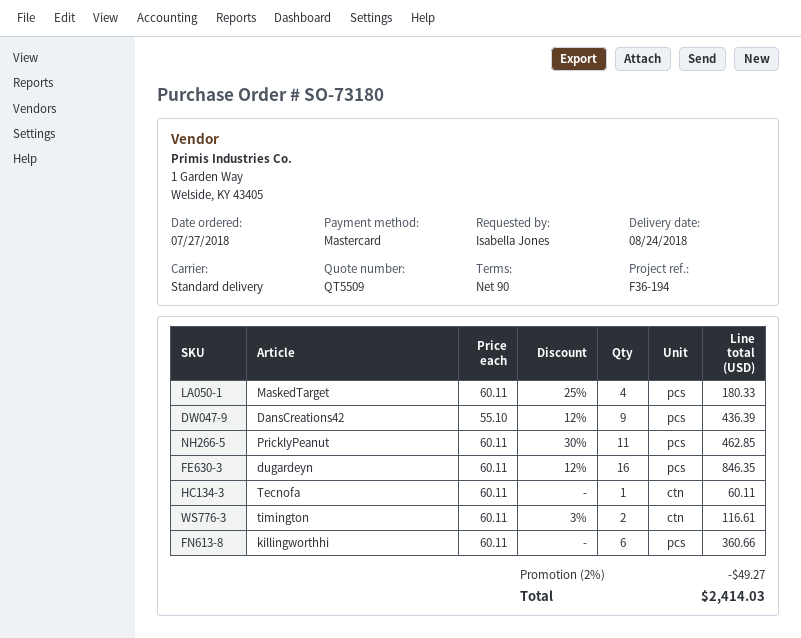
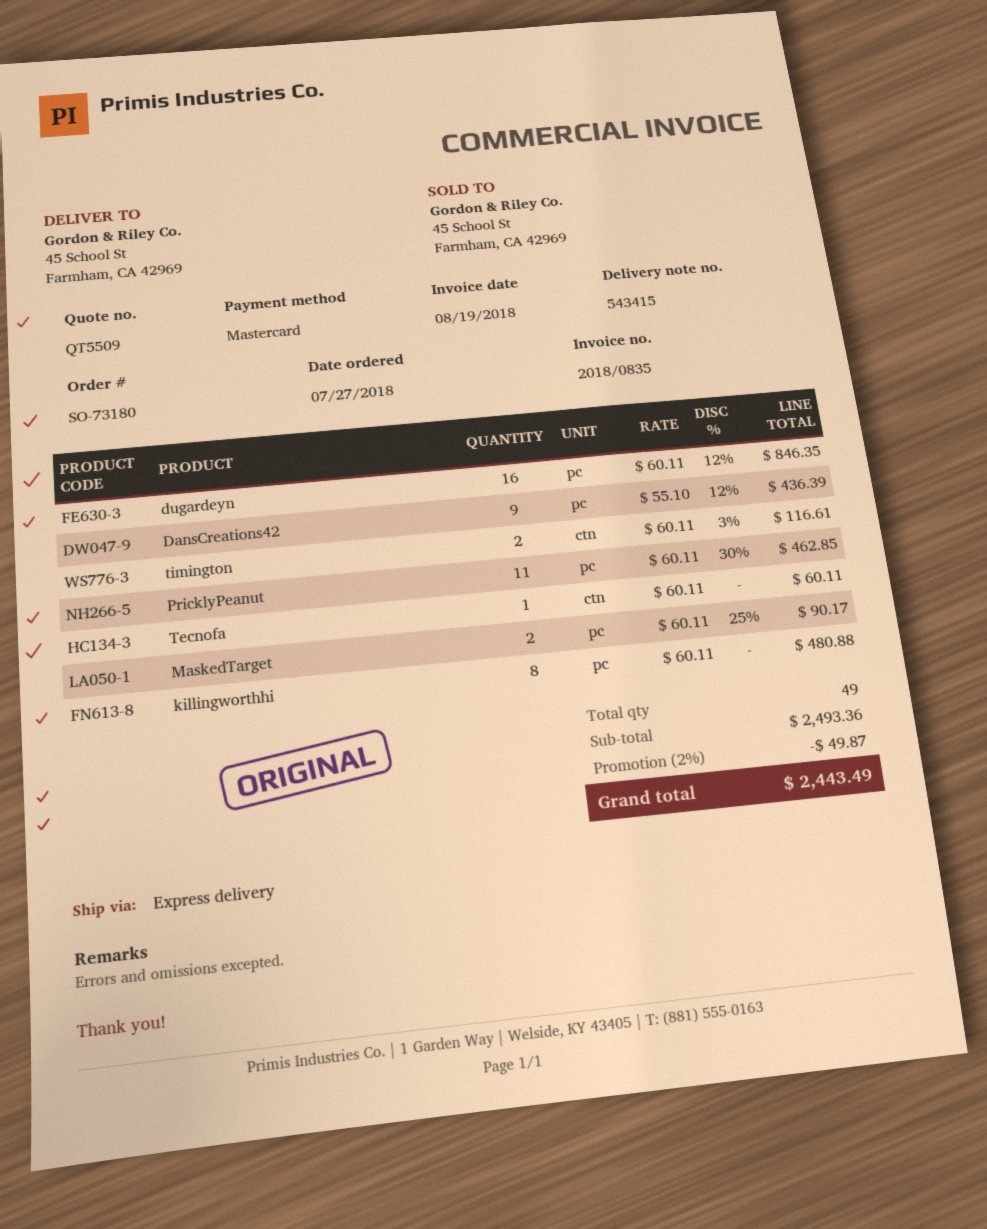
shipping method: standard -> express
MaskedTarget: 4 x 60.11 - 25% = 180.33 -> 2 x 60.11 - 25% = 90.17
killingworthhi: 6 x 60.11 = 360.66 -> 8 x 60.11 = 480.88
discount: 2% = 49.27 -> 2% = 49.87
total: 2414.03 -> 2443.49

